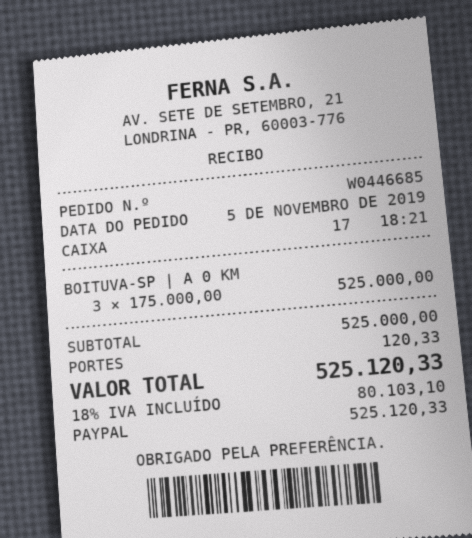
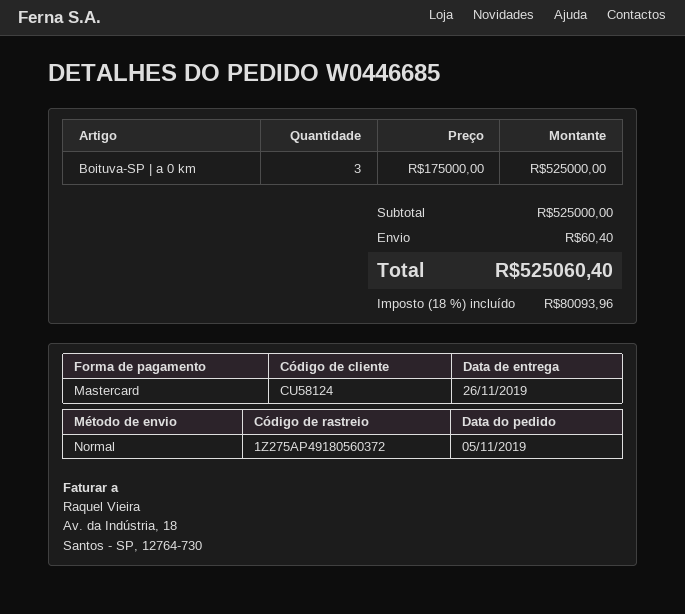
payment method: PayPal -> Mastercard
shipping: 120.33 -> 60.40
tax: 18% = 80103.10 -> 18% = 80093.96
total: 525120.33 -> 525060.40

